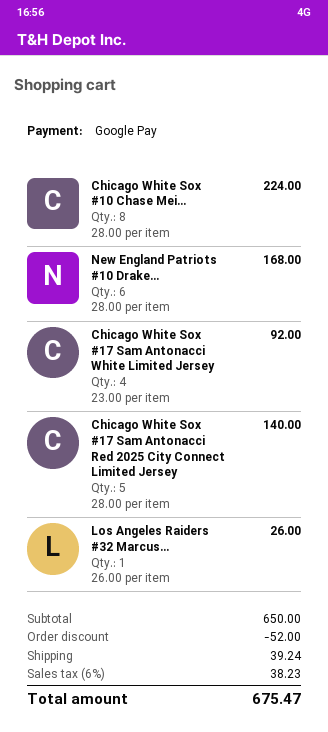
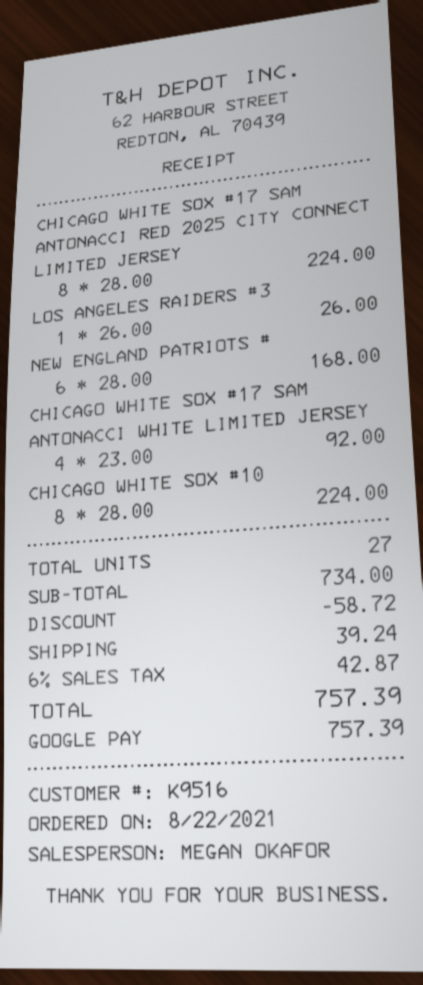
Chicago White Sox #17 Sam Antonacci Red 2025 City Connect Limited Jersey: 5 x 28.00 = 140.00 -> 8 x 28.00 = 224.00
subtotal: 650.00 -> 734.00
discount: 52.00 -> 58.72
tax: 6% = 38.23 -> 6% = 42.87
total: 675.47 -> 757.39

